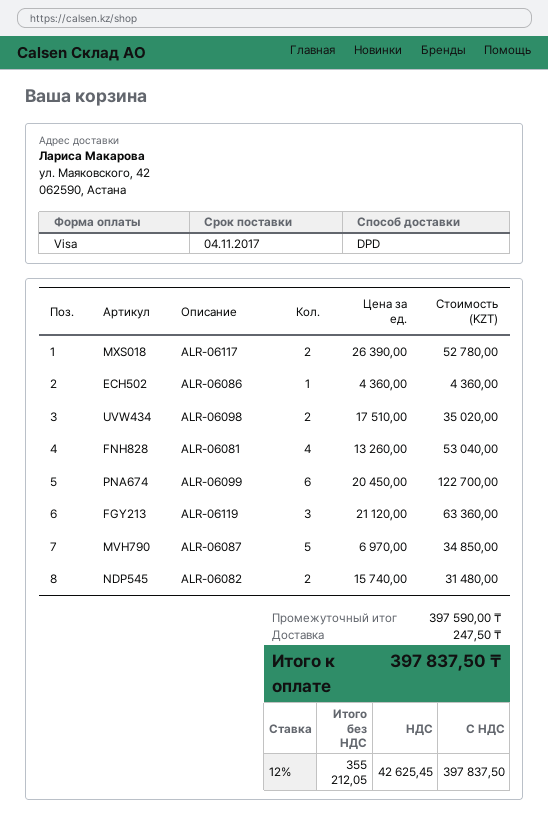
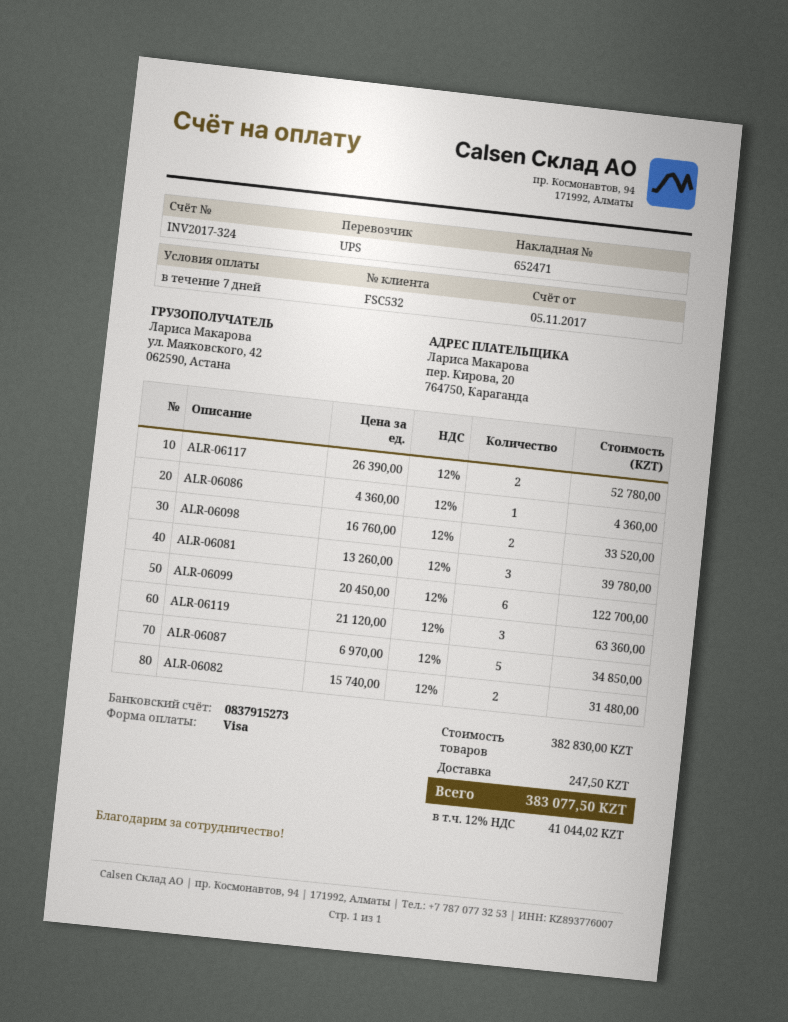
shipping method: DPD -> UPS
ALR-06098: 2 x 17510.00 = 35020.00 -> 2 x 16760.00 = 33520.00
ALR-06081: 4 x 13260.00 = 53040.00 -> 3 x 13260.00 = 39780.00
subtotal: 397590.00 -> 382830.00
tax: 12% = 42625.45 -> 12% = 41044.02
total: 397837.50 -> 383077.50

